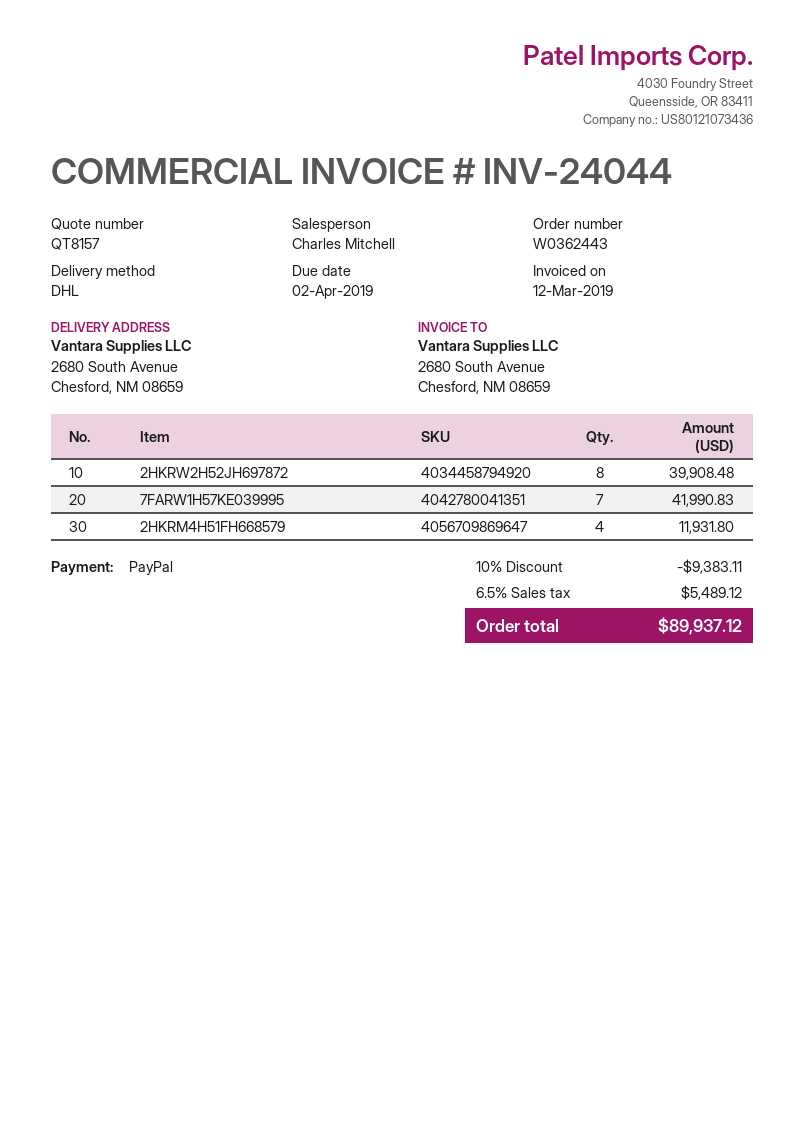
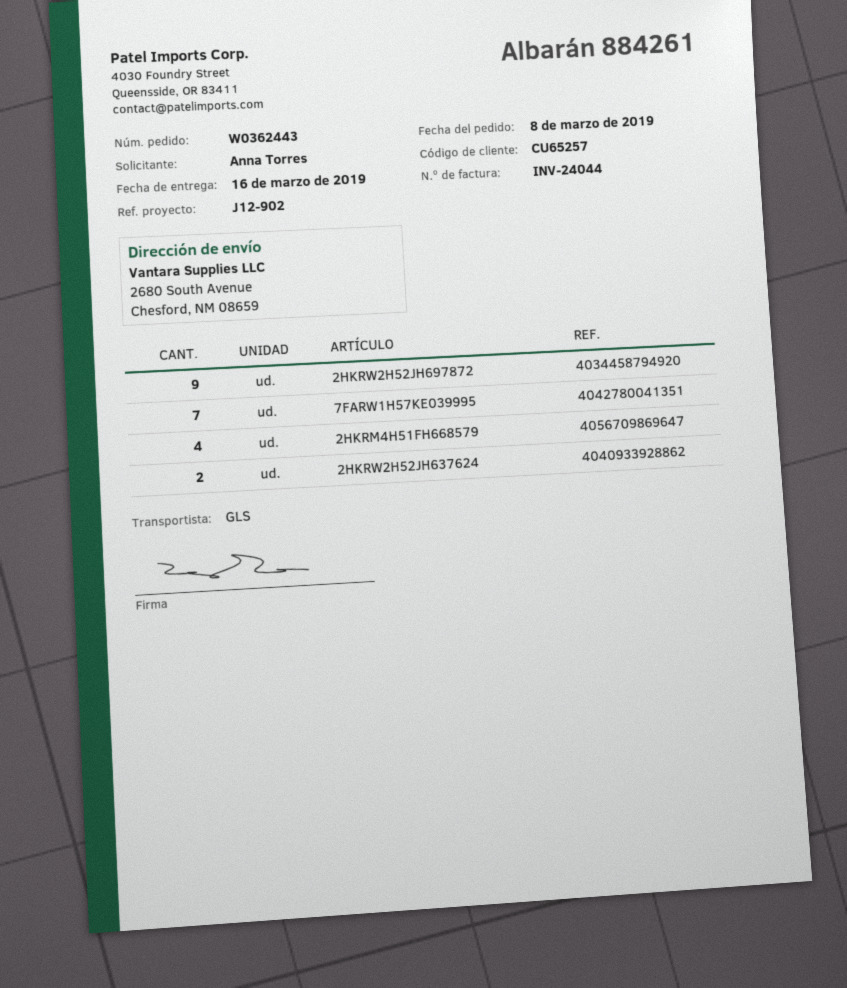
shipping method: DHL -> GLS
2HKRW2H52JH697872: 8 -> 9
2HKRW2H52JH637624: none -> 2

